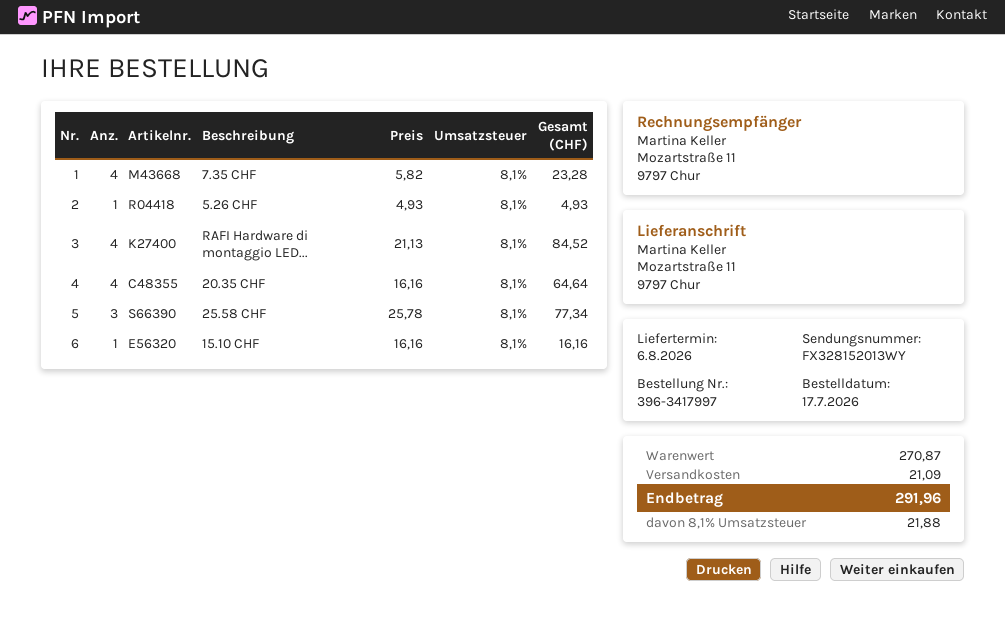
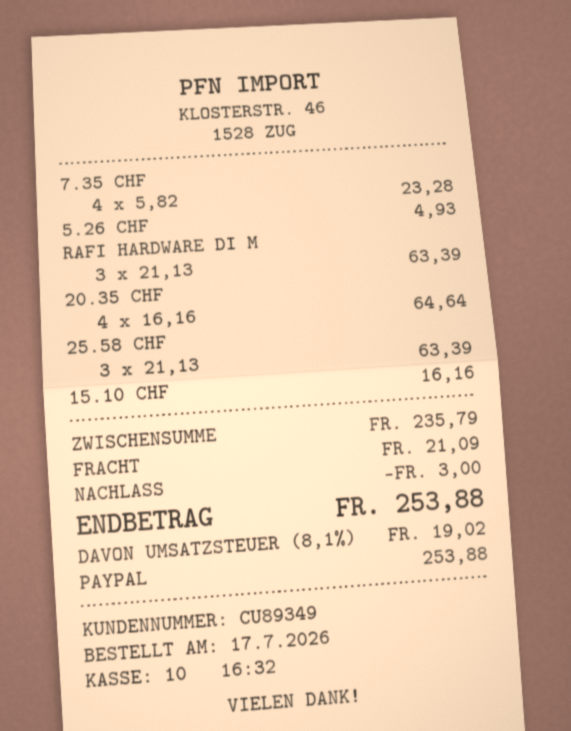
RAFI Hardware di montaggio LED...: 4 x 21.13 = 84.52 -> 3 x 21.13 = 63.39
25.58 CHF: 3 x 25.78 = 77.34 -> 3 x 21.13 = 63.39
subtotal: 270.87 -> 235.79
discount: none -> 3.00
tax: 8.1% = 21.88 -> 8.1% = 19.02
total: 291.96 -> 253.88

